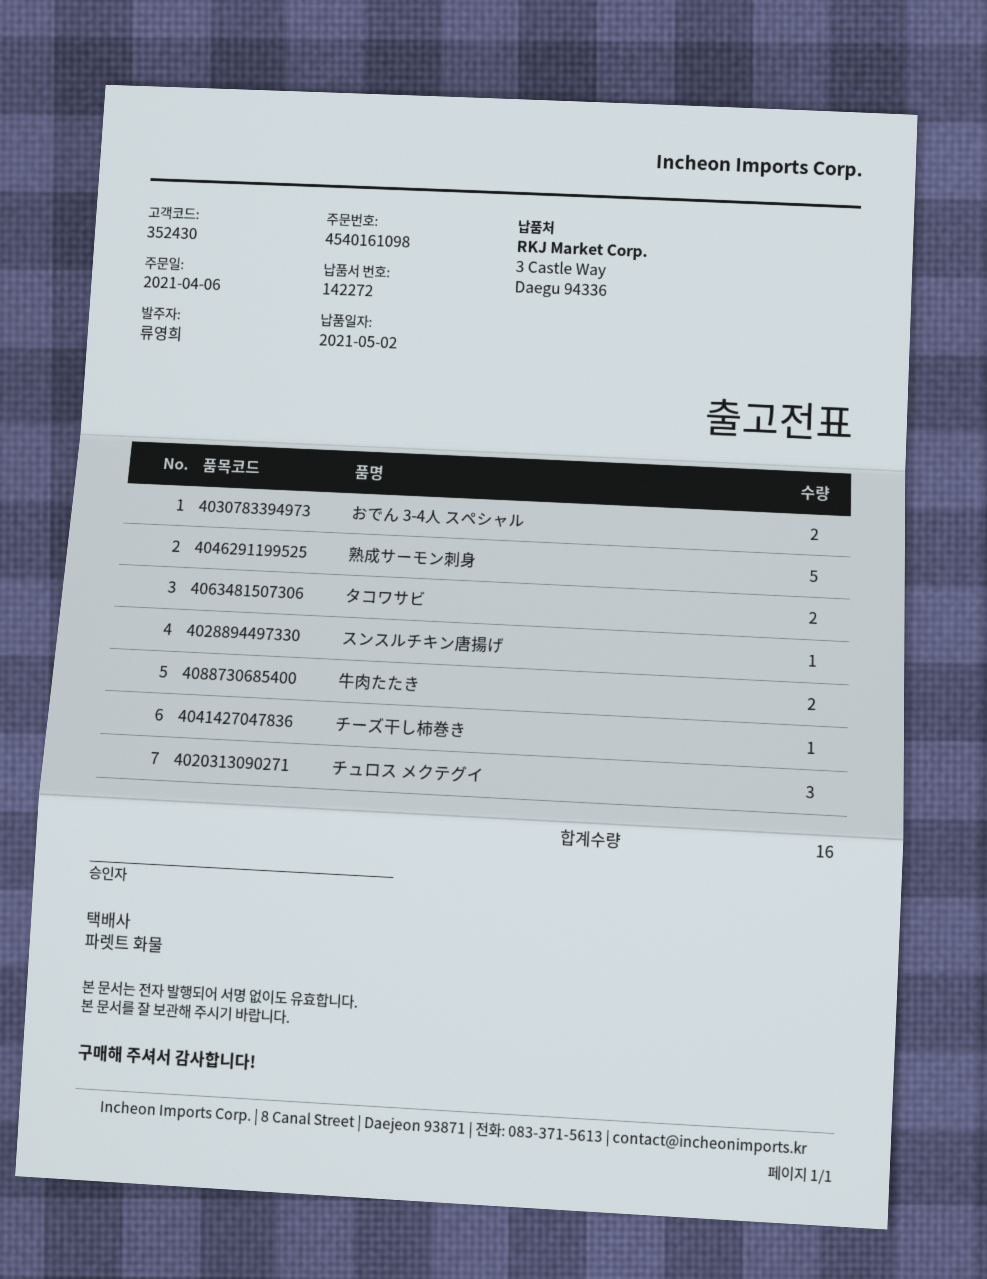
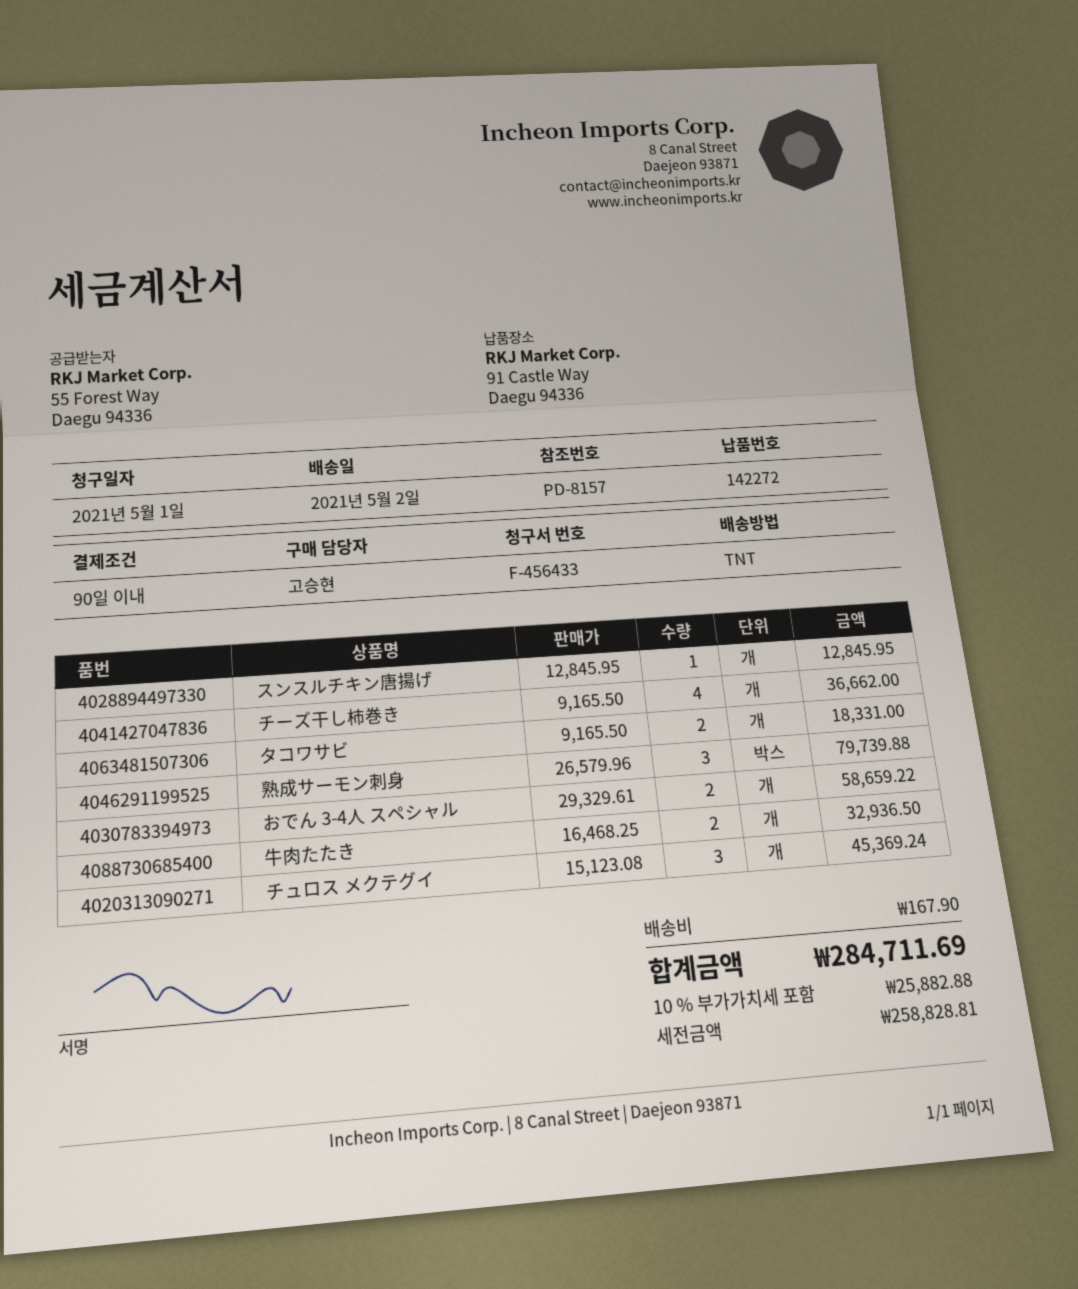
ordered by: 류영희 -> 고승현
shipping method: pallet freight -> TNT
ship to: 3 Castle Way, Daegu 94336 -> 91 Castle Way, Daegu 94336
熟成サーモン刺身: 5 -> 3
チーズ干し柿巻き: 1 -> 4

